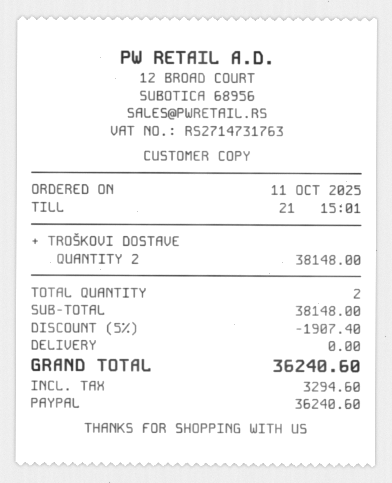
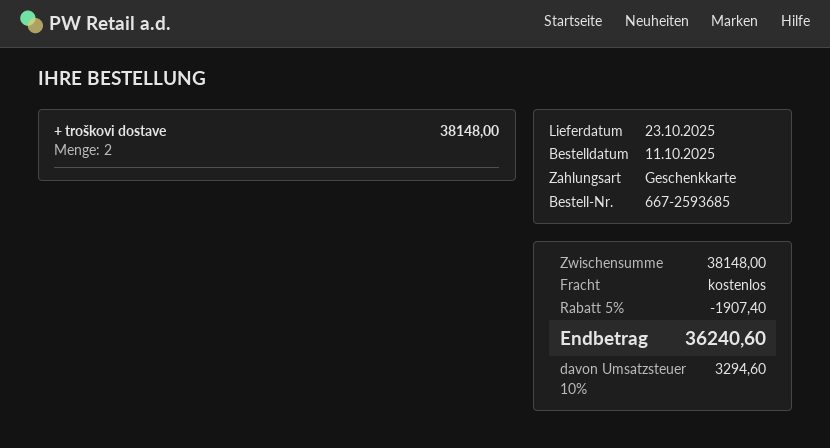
payment method: PayPal -> gift card

